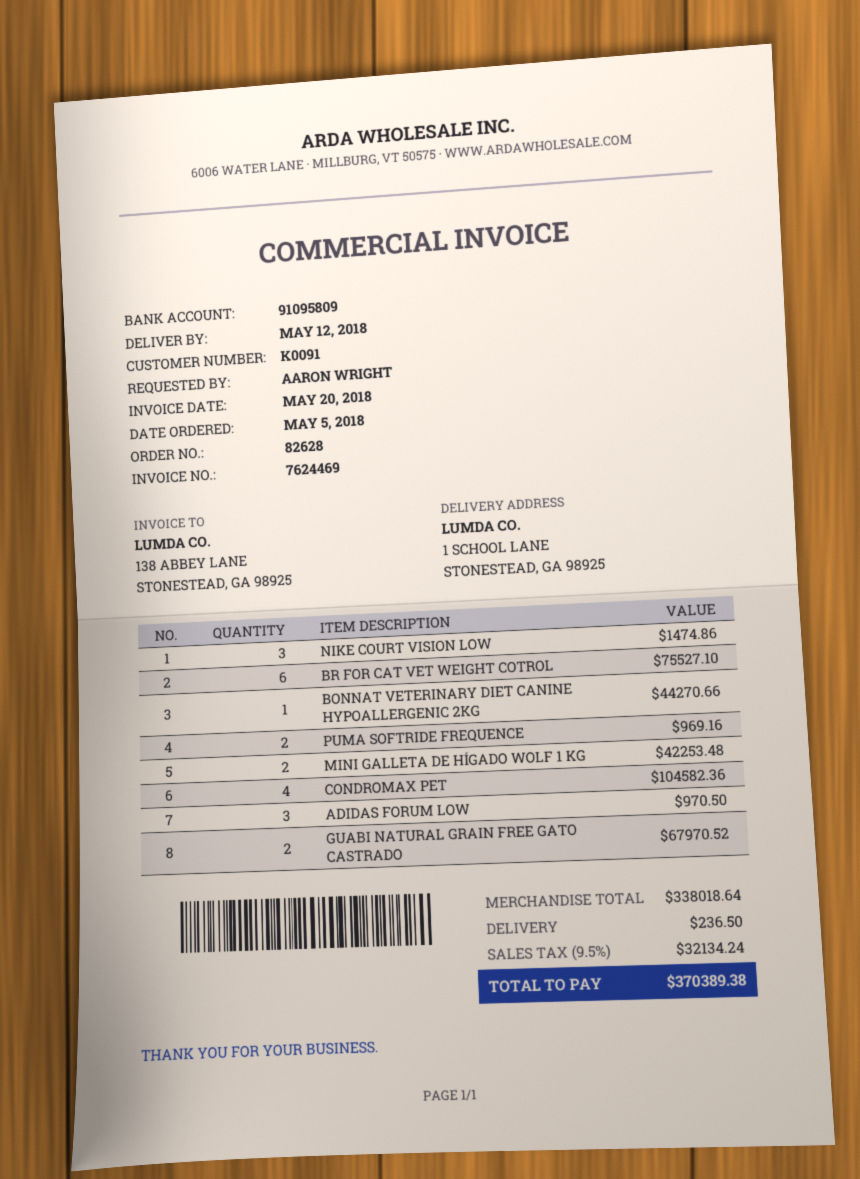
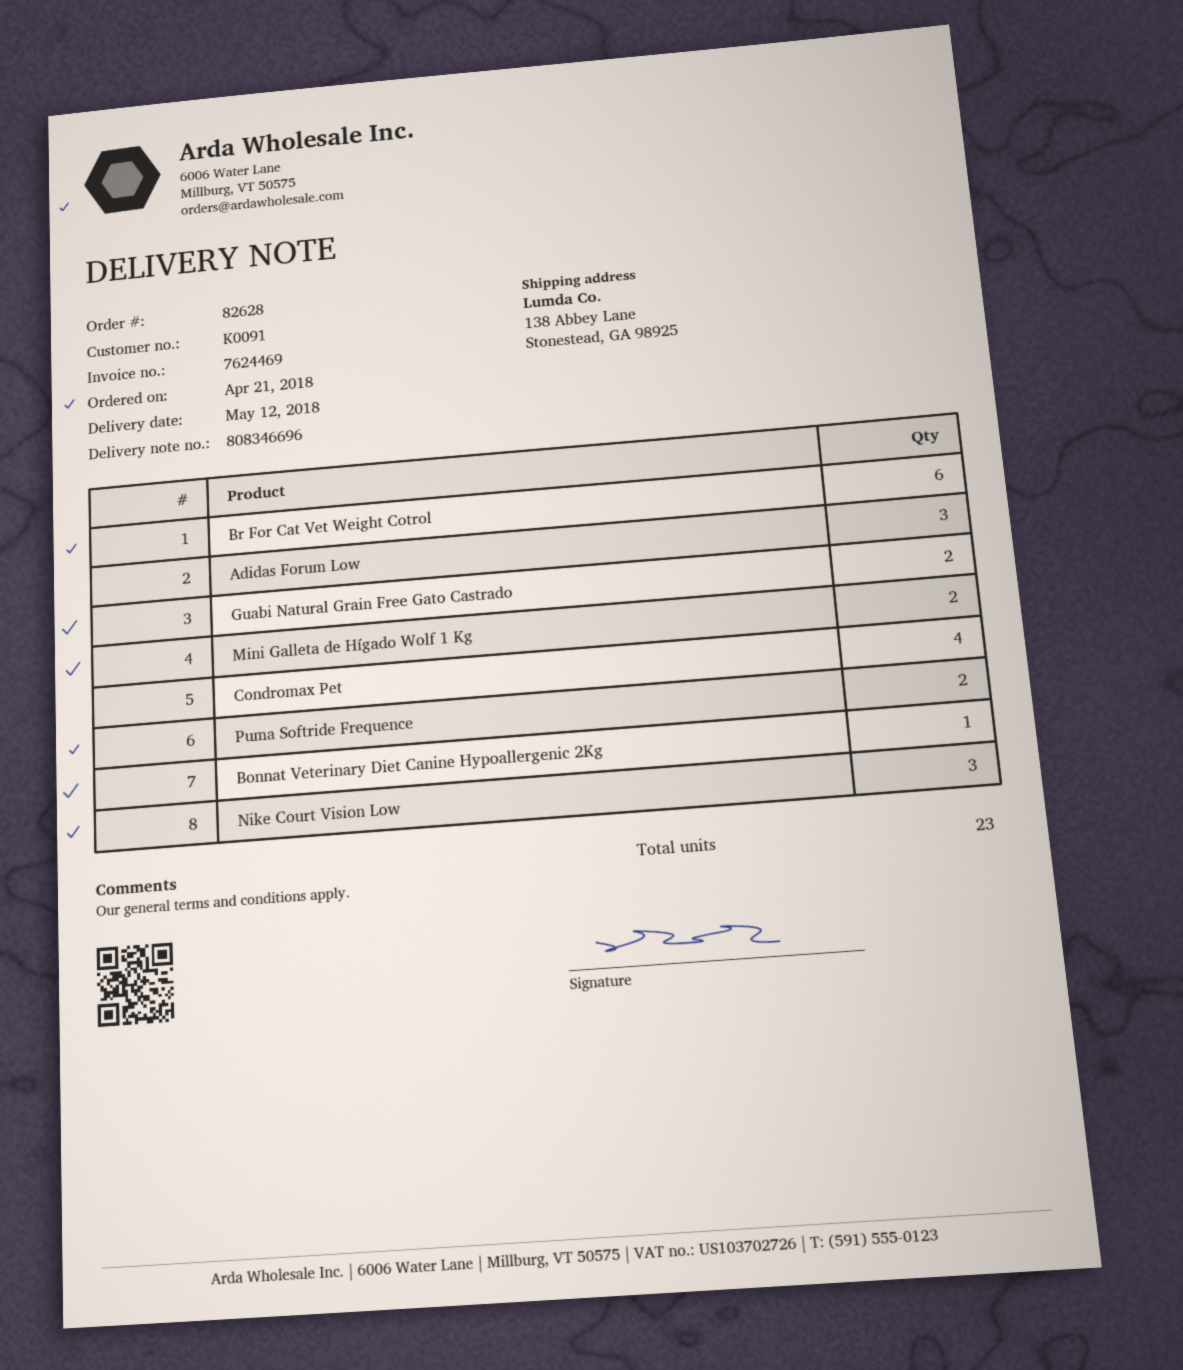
order date: 2018-05-05 -> 2018-04-21
ship to: 1 SCHOOL LANE, STONESTEAD, GA 98925 -> 138 Abbey Lane, Stonestead, GA 98925

